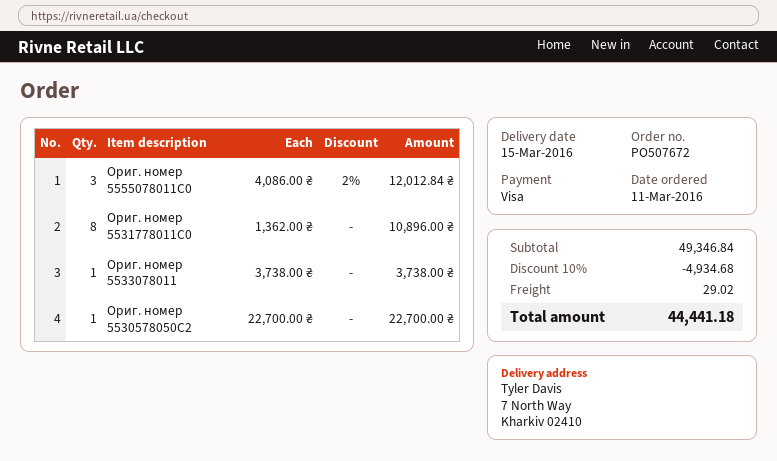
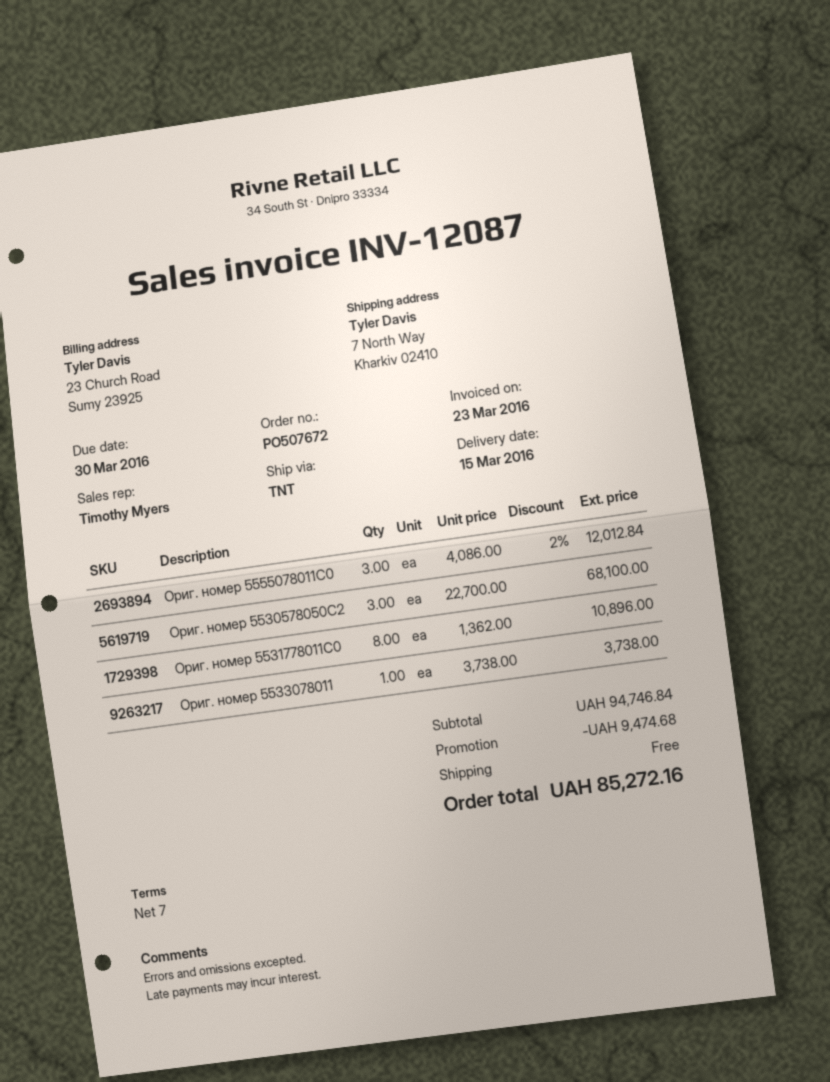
Ориг. номер 5530578050C2: 1 x 22700.00 = 22700.00 -> 3 x 22700.00 = 68100.00
subtotal: 49346.84 -> 94746.84
discount: 4934.68 -> 9474.68
shipping: 29.02 -> 0.00
total: 44441.18 -> 85272.16

